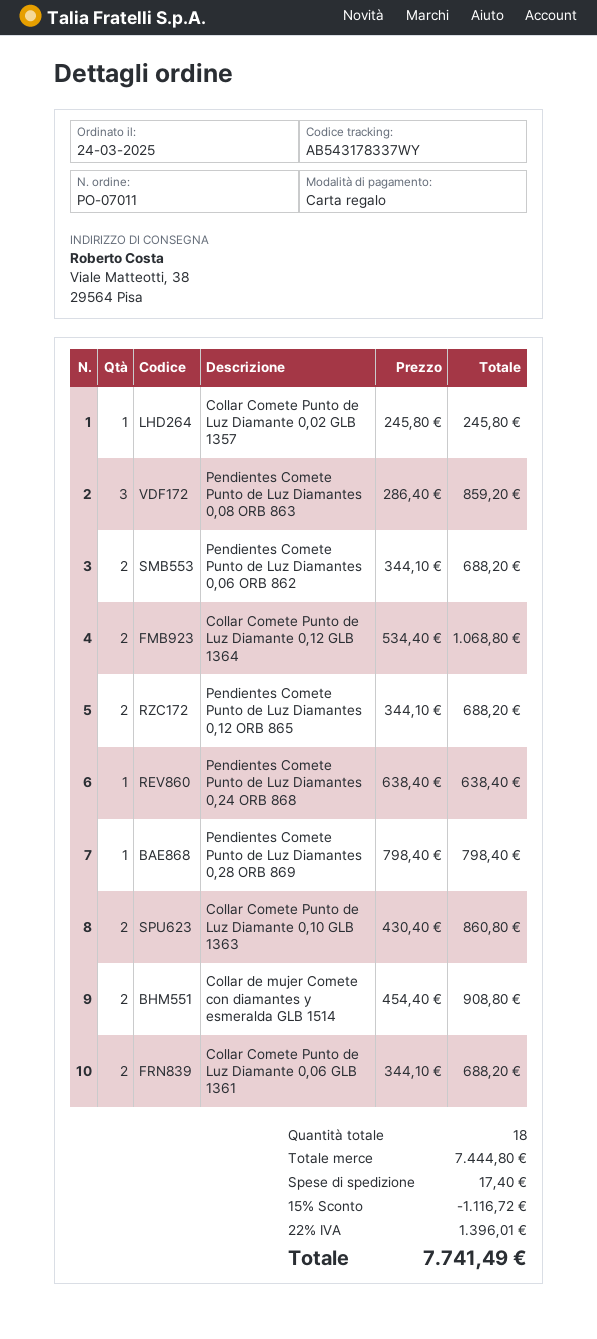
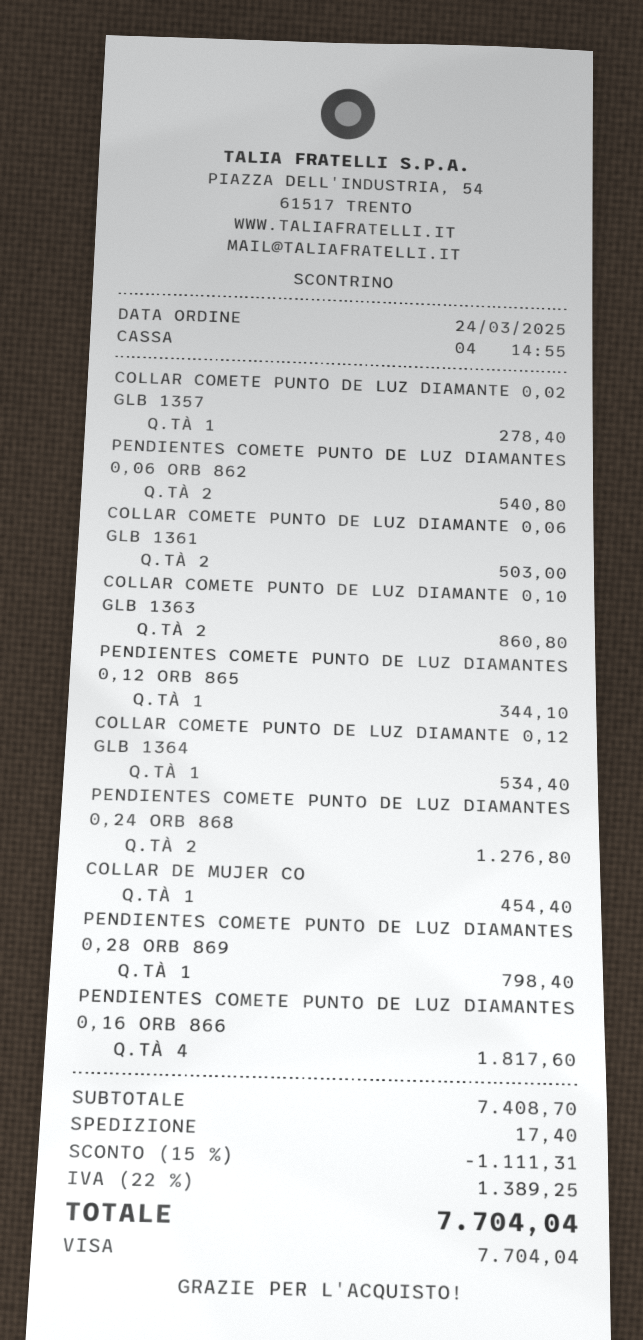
payment method: gift card -> Visa
Collar Comete Punto de Luz Diamante 0,02 GLB 1357: 1 for 245.80 -> 1 for 278.40
Pendientes Comete Punto de Luz Diamantes 0,08 ORB 863: 3 for 859.20 -> none
Pendientes Comete Punto de Luz Diamantes 0,06 ORB 862: 2 for 688.20 -> 2 for 540.80
Collar Comete Punto de Luz Diamante 0,12 GLB 1364: 2 for 1068.80 -> 1 for 534.40
Pendientes Comete Punto de Luz Diamantes 0,12 ORB 865: 2 for 688.20 -> 1 for 344.10
Pendientes Comete Punto de Luz Diamantes 0,24 ORB 868: 1 for 638.40 -> 2 for 1276.80
Collar de mujer Comete con diamantes y esmeralda GLB 1514: 2 for 908.80 -> 1 for 454.40
Collar Comete Punto de Luz Diamante 0,06 GLB 1361: 2 for 688.20 -> 2 for 503.00
PENDIENTES COMETE PUNTO DE LUZ DIAMANTES 0,16 ORB 866: none -> 4 for 1817.60
subtotal: 7444.80 -> 7408.70
discount: 15% = 1116.72 -> 15% = 1111.31
tax: 22% = 1396.01 -> 22% = 1389.25
total: 7741.49 -> 7704.04

